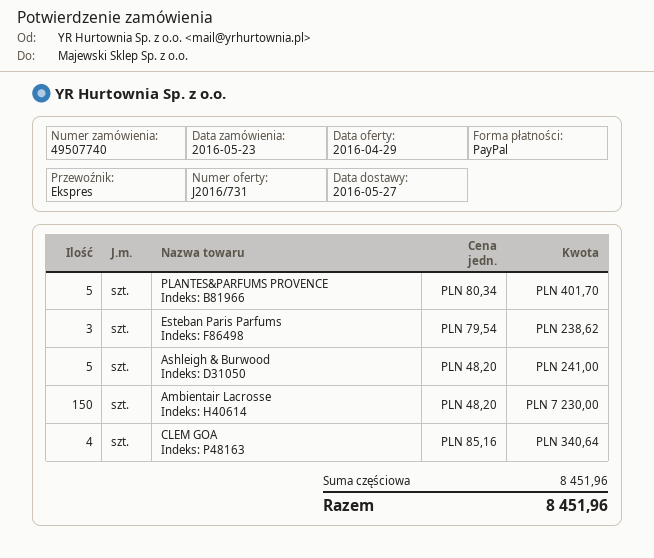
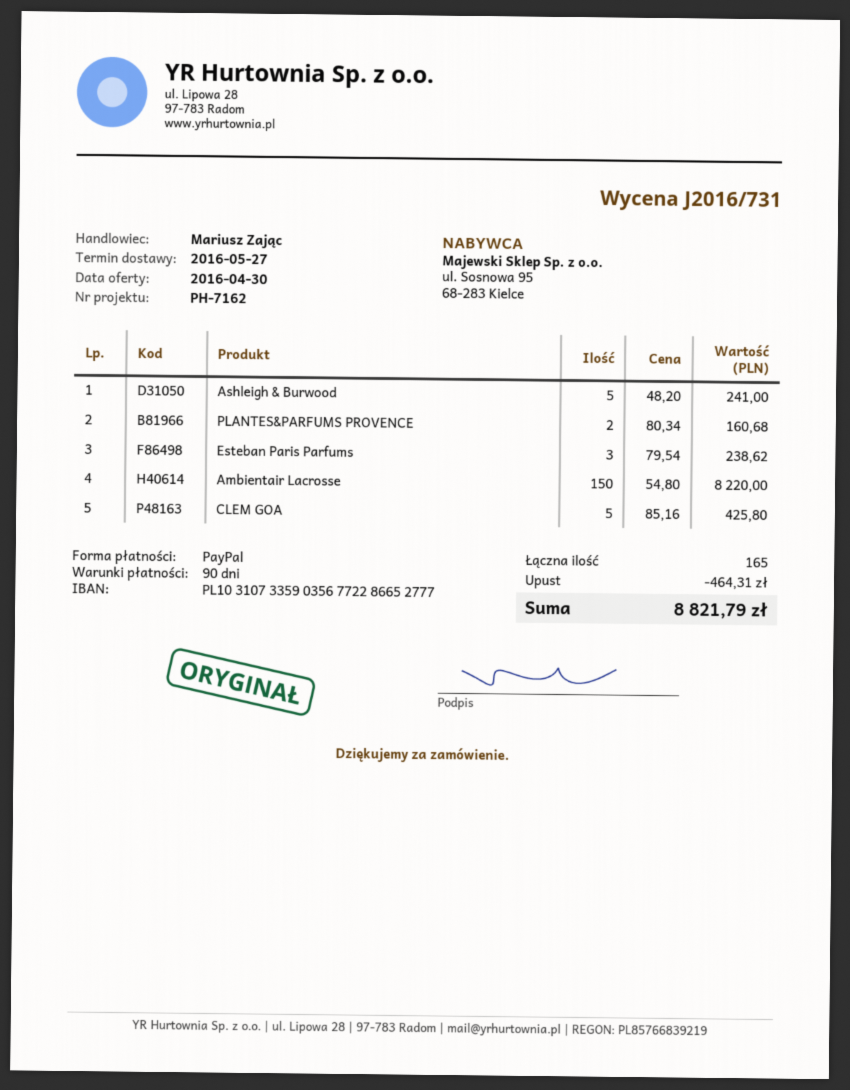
quote date: 2016-04-29 -> 2016-04-30
PLANTES&PARFUMS PROVENCE: 5 x 80.34 = 401.70 -> 2 x 80.34 = 160.68
Ambientair Lacrosse: 150 x 48.20 = 7230.00 -> 150 x 54.80 = 8220.00
CLEM GOA: 4 x 85.16 = 340.64 -> 5 x 85.16 = 425.80
discount: none -> 464.31
total: 8451.96 -> 8821.79

